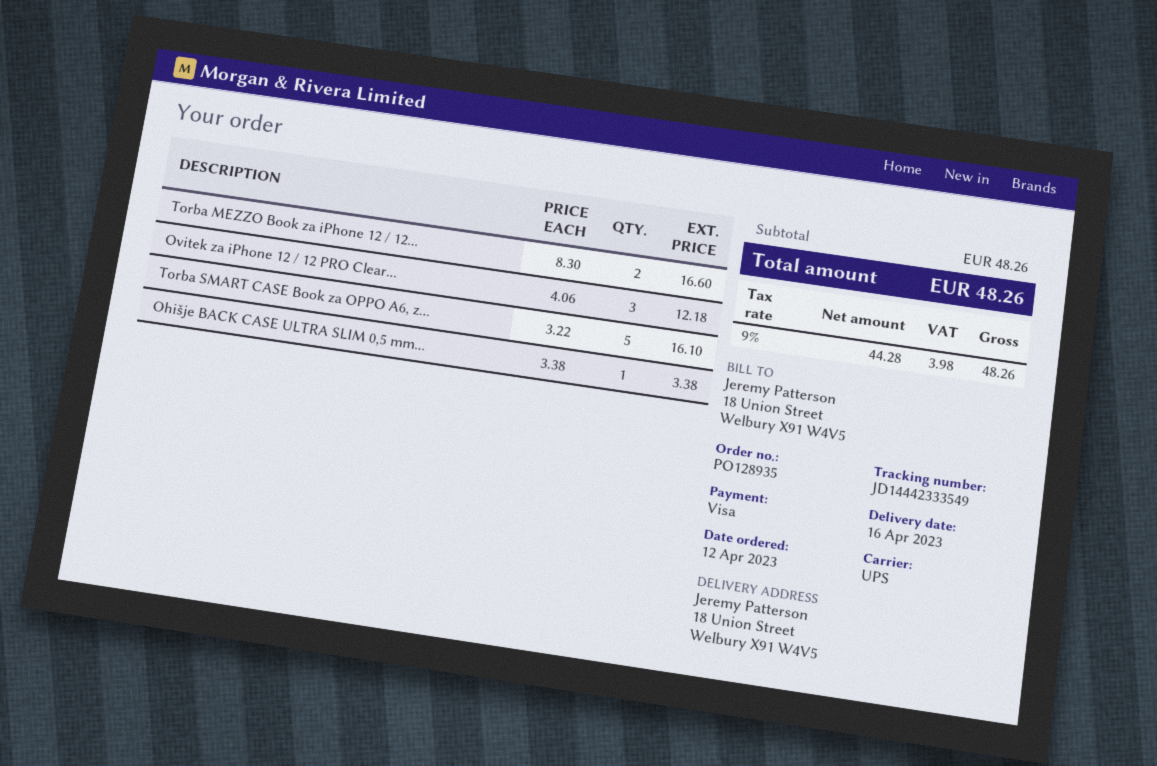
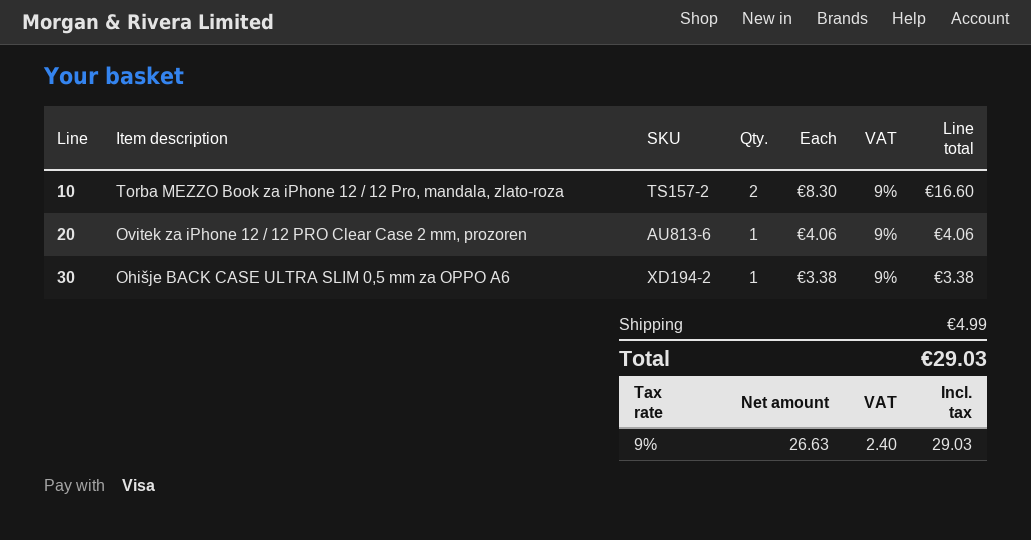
Ovitek za iPhone 12 / 12 PRO Clear...: 3 x 4.06 = 12.18 -> 1 x 4.06 = 4.06
Torba SMART CASE Book za OPPO A6, z...: 5 x 3.22 = 16.10 -> none
shipping: none -> 4.99
net: 44.28 -> 26.63
tax: 9% = 3.98 -> 9% = 2.40
total: 48.26 -> 29.03

